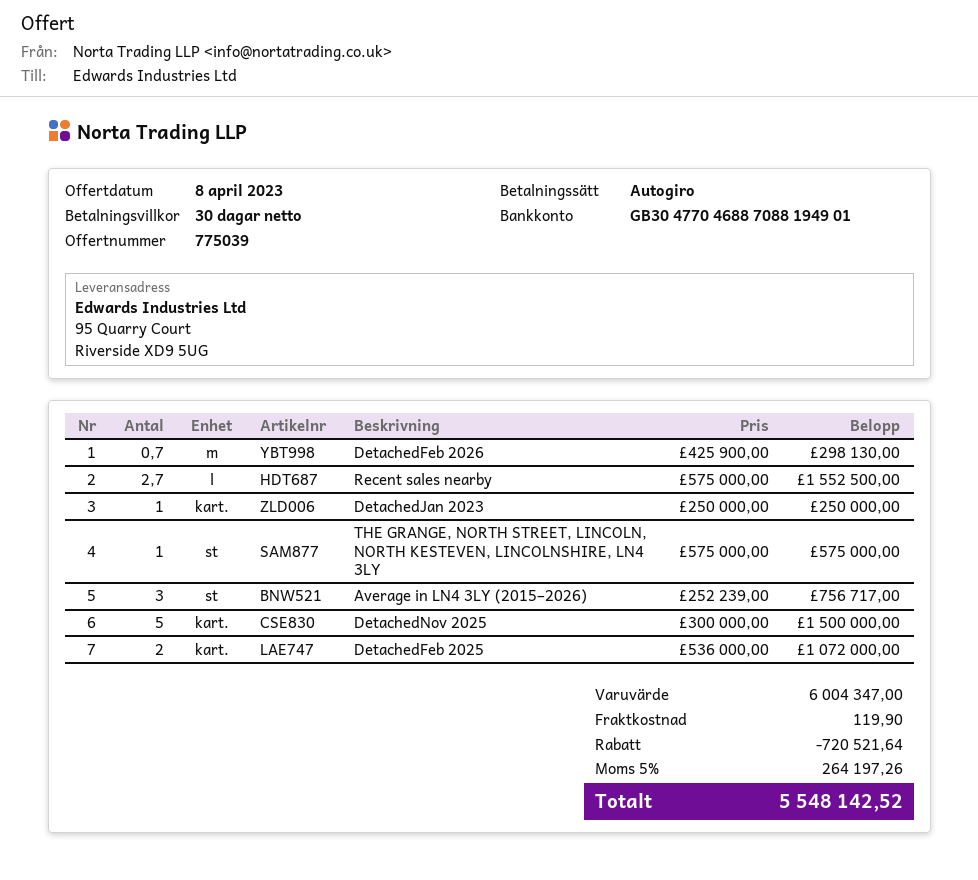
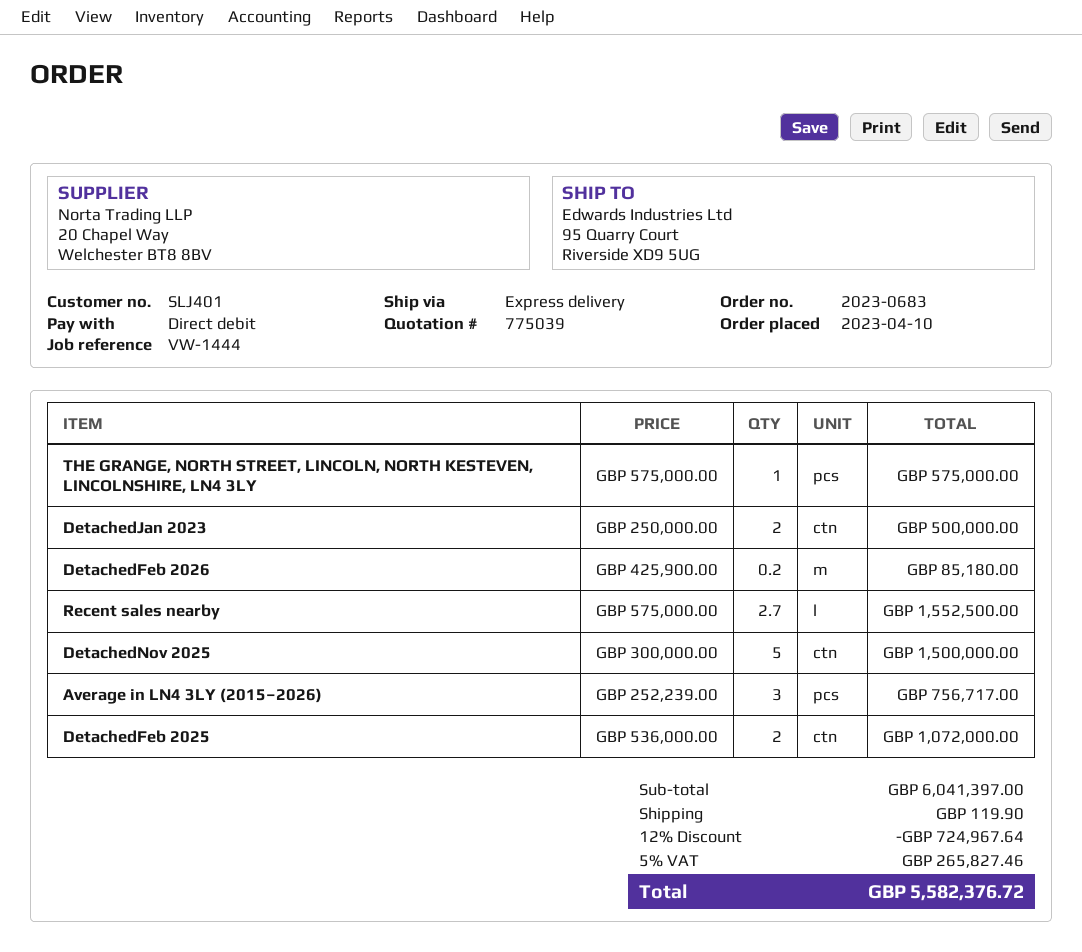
DetachedFeb 2026: 0.7 x 425900.00 = 298130.00 -> 0.2 x 425900.00 = 85180.00
DetachedJan 2023: 1 x 250000.00 = 250000.00 -> 2 x 250000.00 = 500000.00
subtotal: 6004347.00 -> 6041397.00
discount: 720521.64 -> 724967.64
tax: 5% = 264197.26 -> 5% = 265827.46
total: 5548142.52 -> 5582376.72

